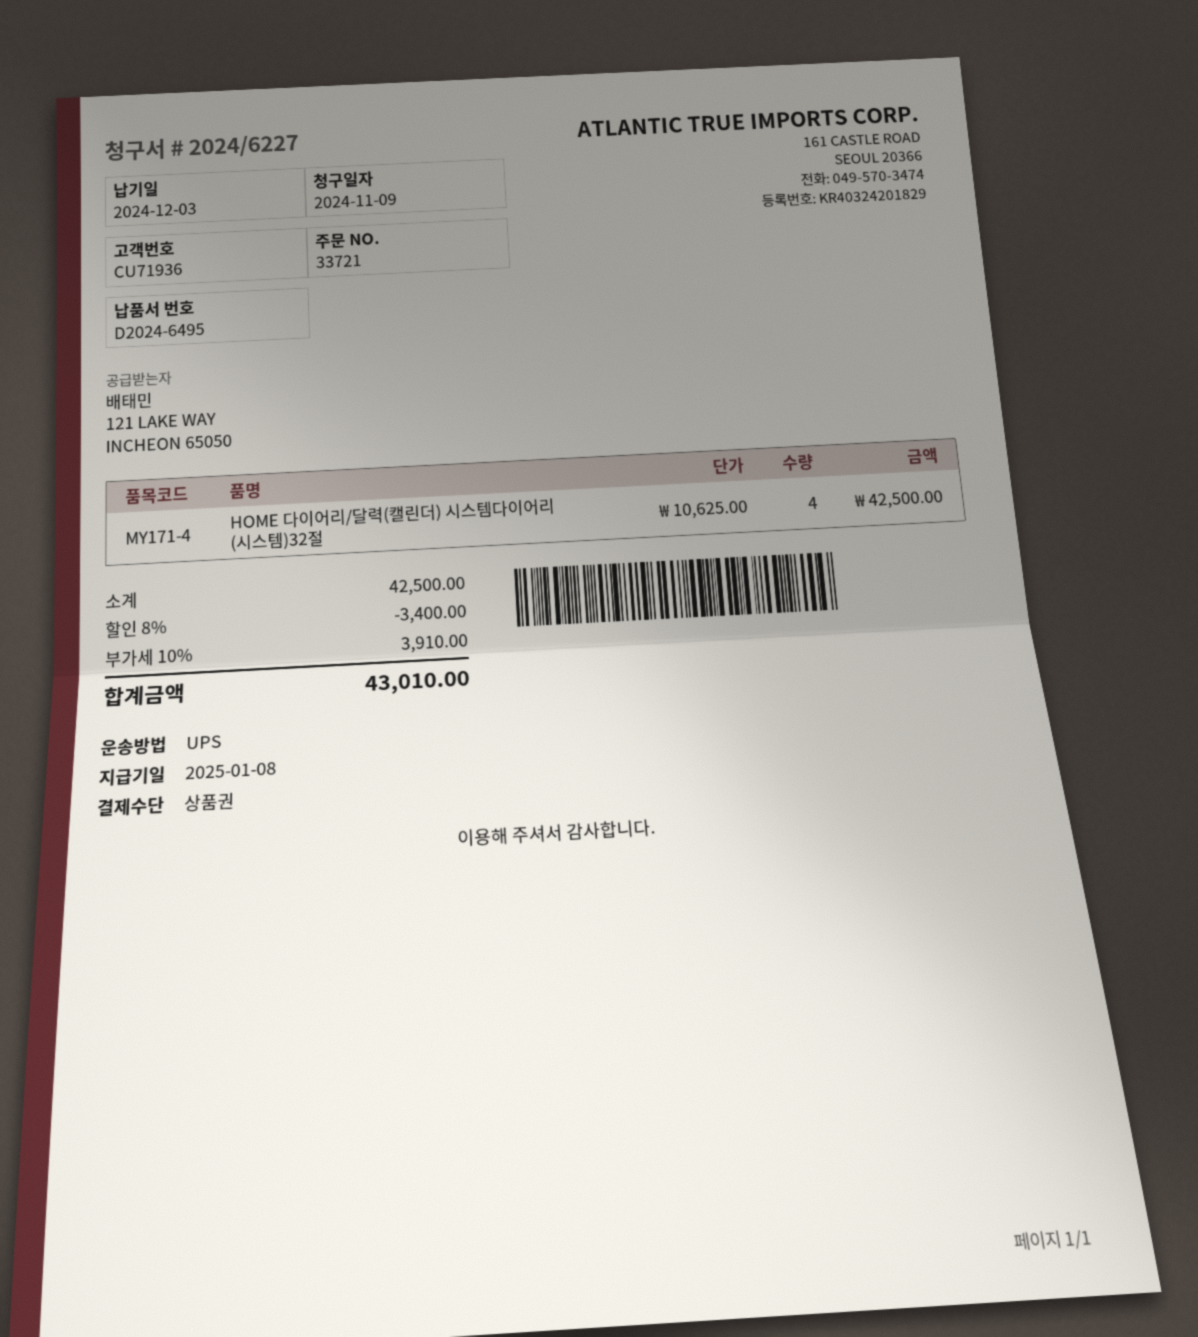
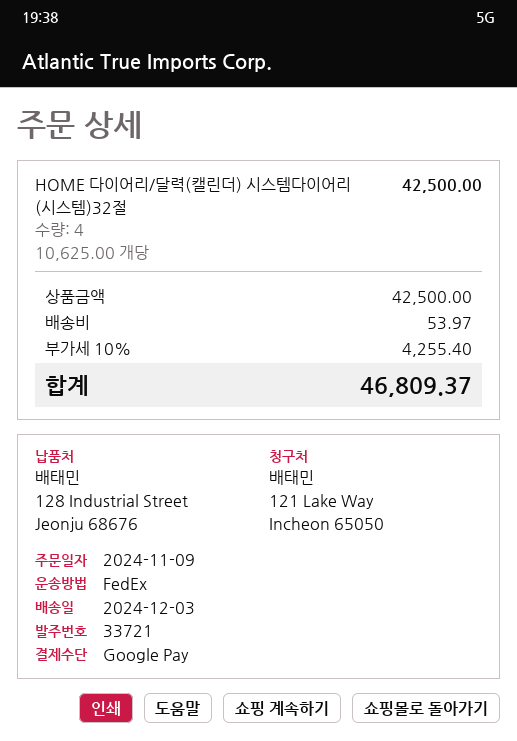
payment method: gift card -> Google Pay
shipping method: UPS -> FedEx
discount: 8% = 3400.00 -> none
shipping: none -> 53.97
tax: 10% = 3910.00 -> 10% = 4255.40
total: 43010.00 -> 46809.37

